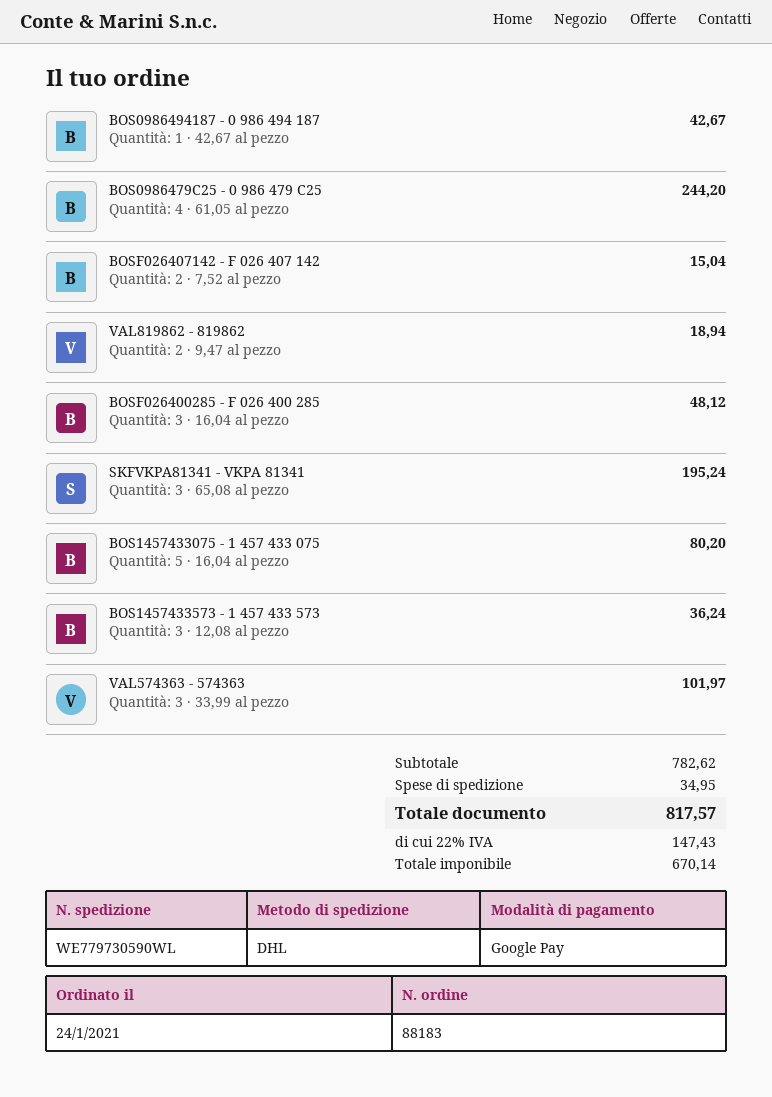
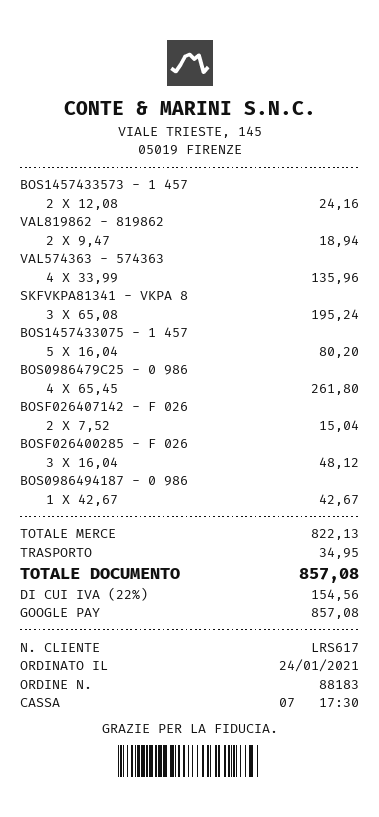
BOS0986479C25 - 0 986 479 C25: 4 x 61.05 = 244.20 -> 4 x 65.45 = 261.80
BOS1457433573 - 1 457 433 573: 3 x 12.08 = 36.24 -> 2 x 12.08 = 24.16
VAL574363 - 574363: 3 x 33.99 = 101.97 -> 4 x 33.99 = 135.96
subtotal: 782.62 -> 822.13
tax: 22% = 147.43 -> 22% = 154.56
total: 817.57 -> 857.08

